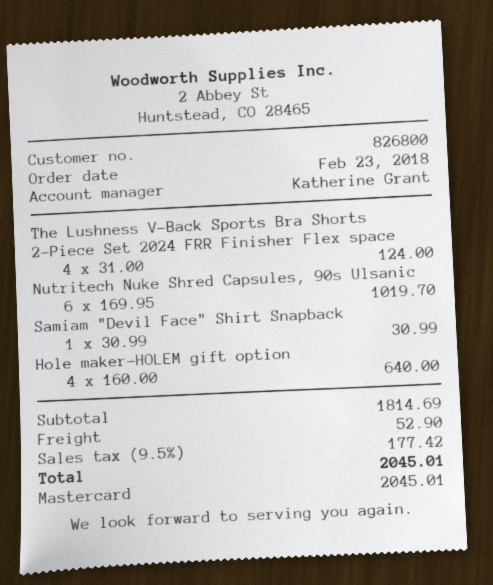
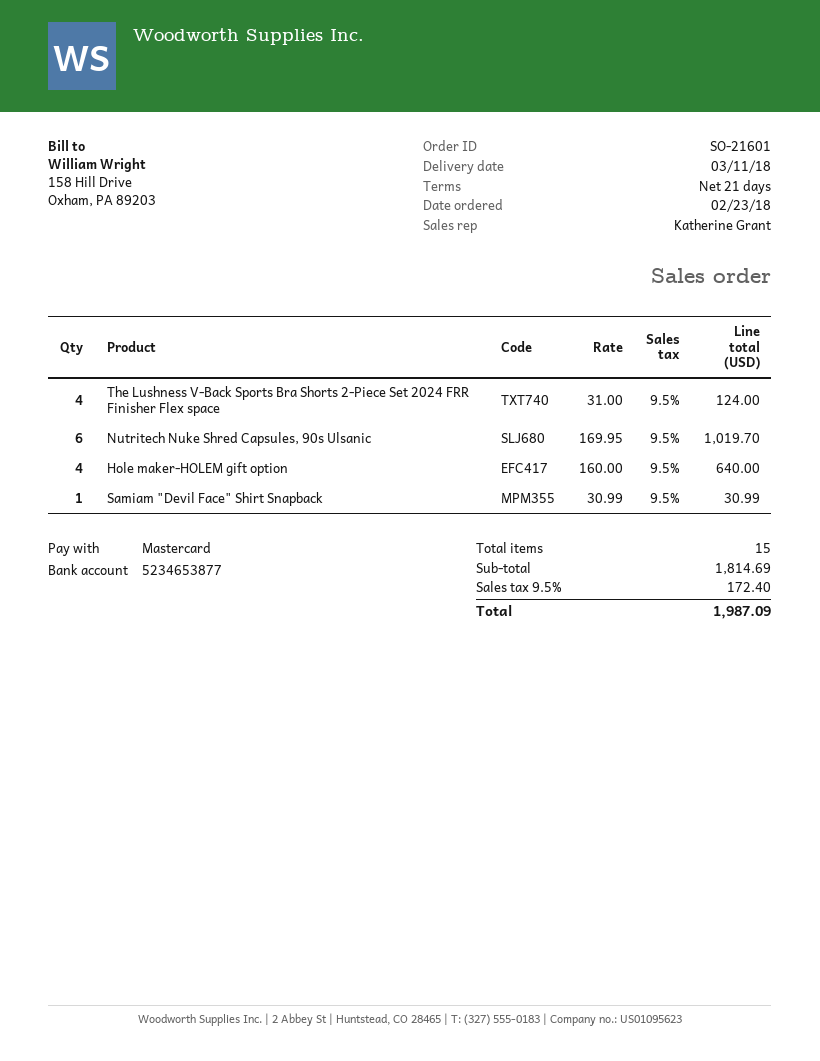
shipping: 52.90 -> none
tax: 9.5% = 177.42 -> 9.5% = 172.40
total: 2045.01 -> 1987.09

